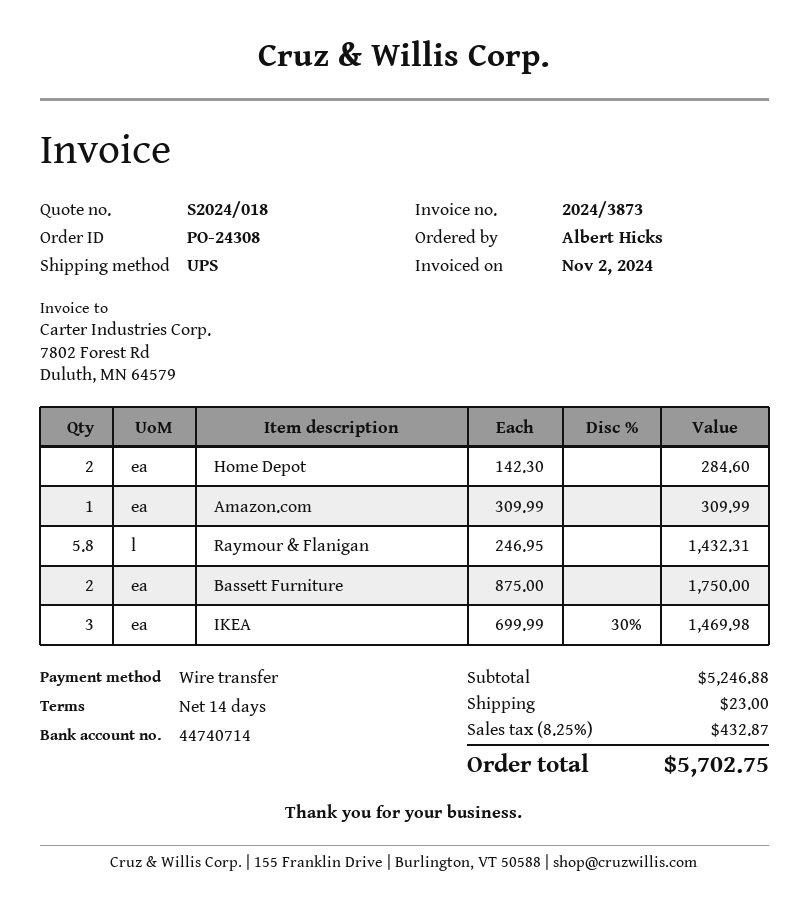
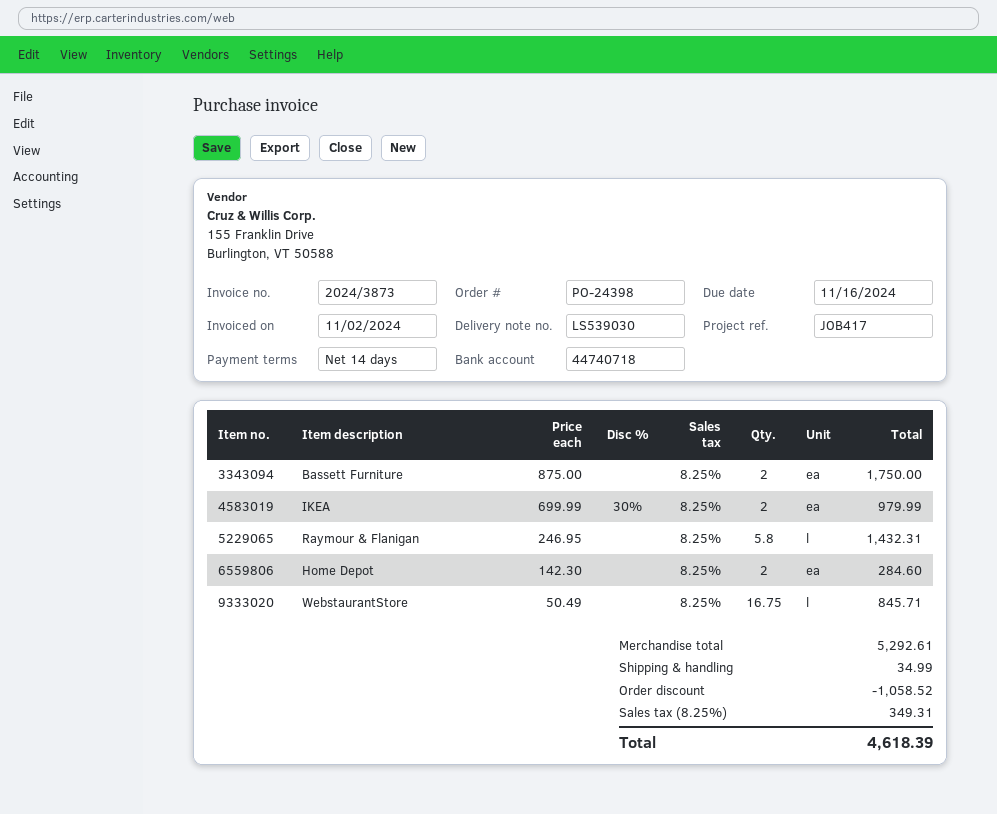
order number: PO-24308 -> PO-24398
bank account: 44740714 -> 44740718
Amazon.com: 1 x 309.99 = 309.99 -> none
IKEA: 3 x 699.99 - 30% = 1469.98 -> 2 x 699.99 - 30% = 979.99
WebstaurantStore: none -> 16.75 x 50.49 = 845.71
subtotal: 5246.88 -> 5292.61
discount: none -> 1058.52
shipping: 23.00 -> 34.99
tax: 8.25% = 432.87 -> 8.25% = 349.31
total: 5702.75 -> 4618.39

